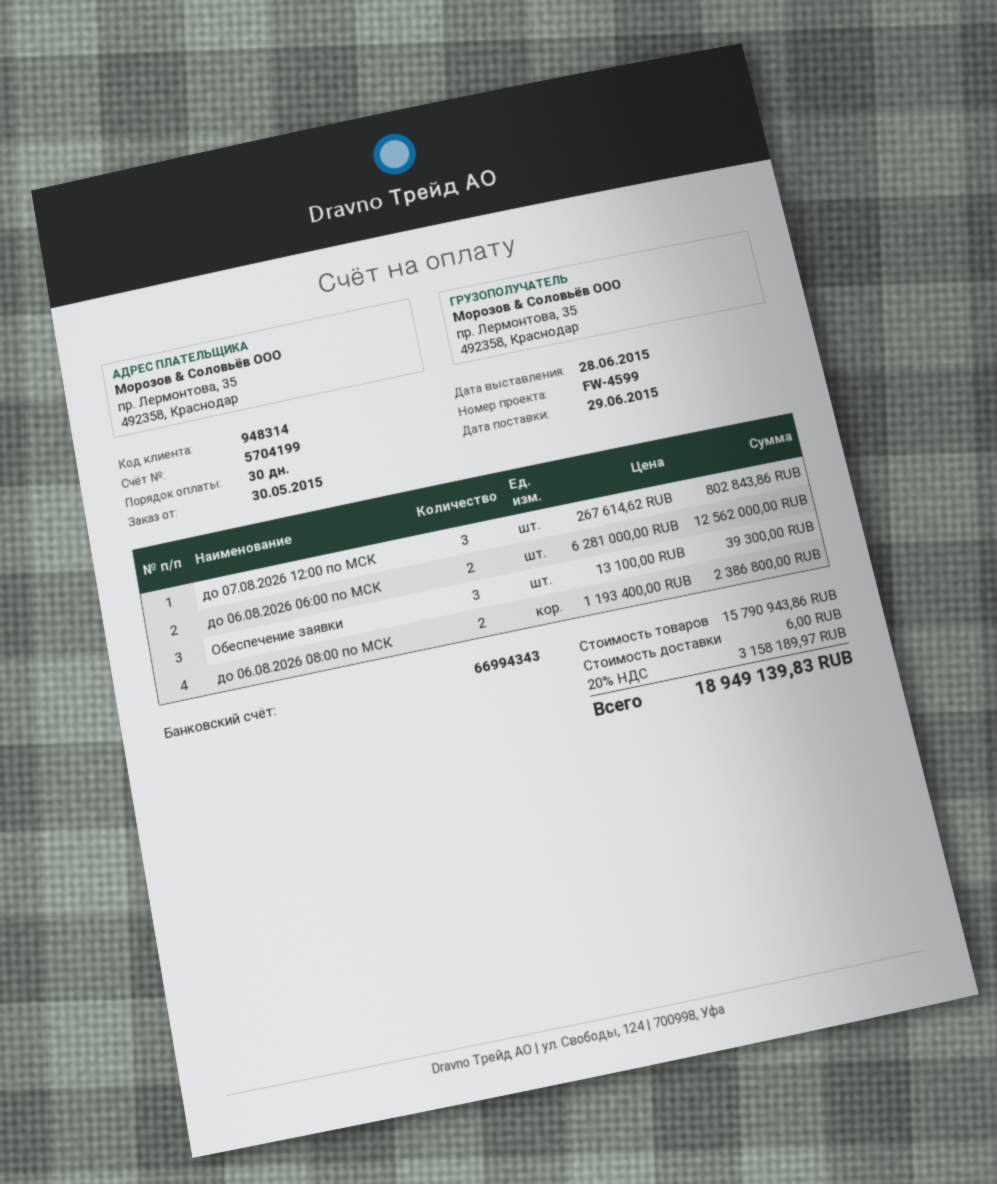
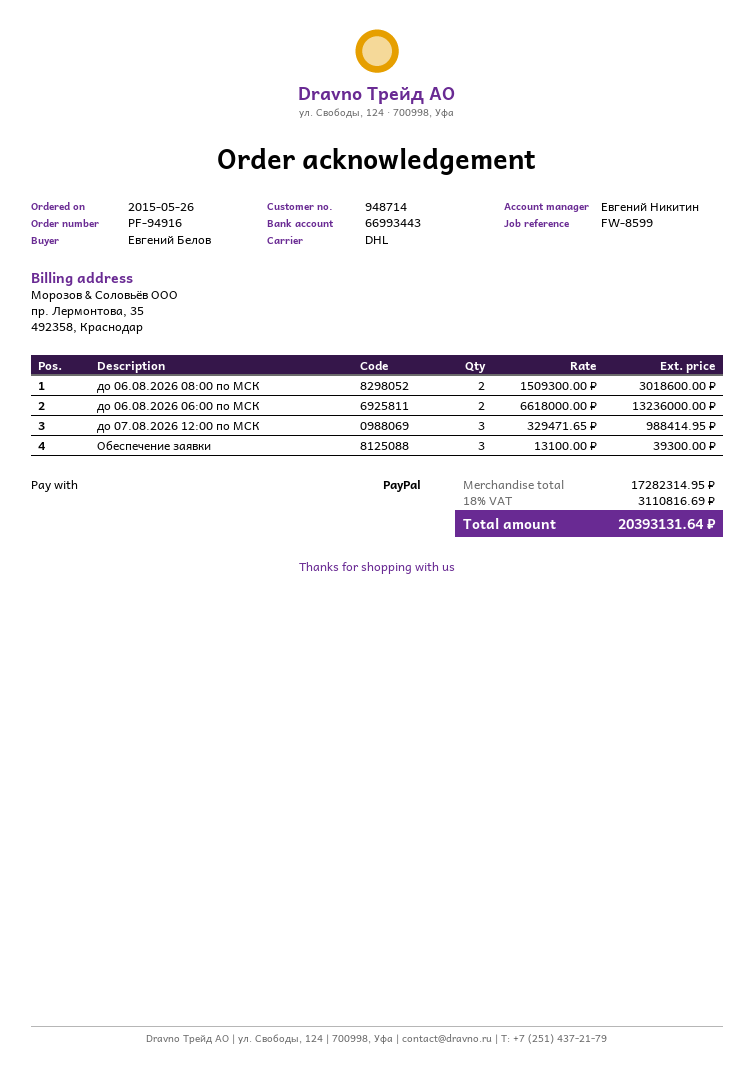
order date: 2015-05-30 -> 2015-05-26
customer number: 948314 -> 948714
reference: FW-4599 -> FW-8599
bank account: 66994343 -> 66993443
до 07.08.2026 12:00 по МСК: 3 x 267614.62 = 802843.86 -> 3 x 329471.65 = 988414.95
до 06.08.2026 06:00 по МСК: 2 x 6281000.00 = 12562000.00 -> 2 x 6618000.00 = 13236000.00
до 06.08.2026 08:00 по МСК: 2 x 1193400.00 = 2386800.00 -> 2 x 1509300.00 = 3018600.00
subtotal: 15790943.86 -> 17282314.95
shipping: 6.00 -> none
tax: 20% = 3158189.97 -> 18% = 3110816.69
total: 18949139.83 -> 20393131.64

